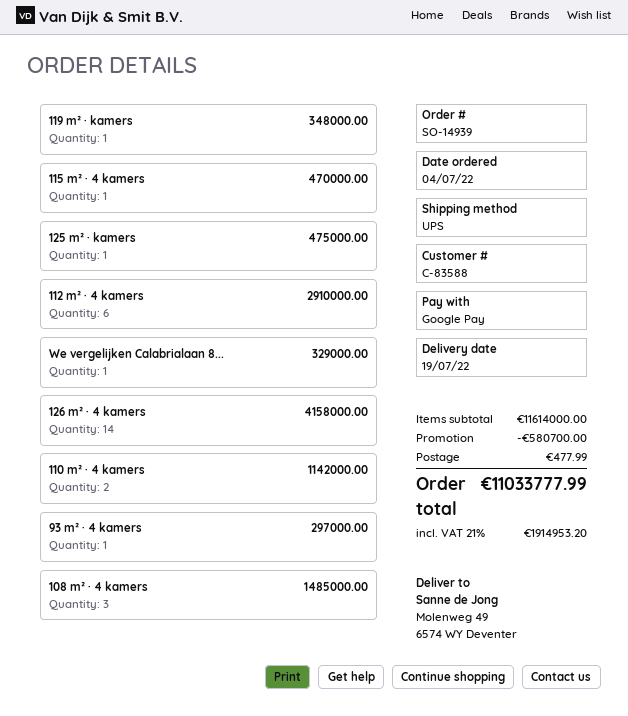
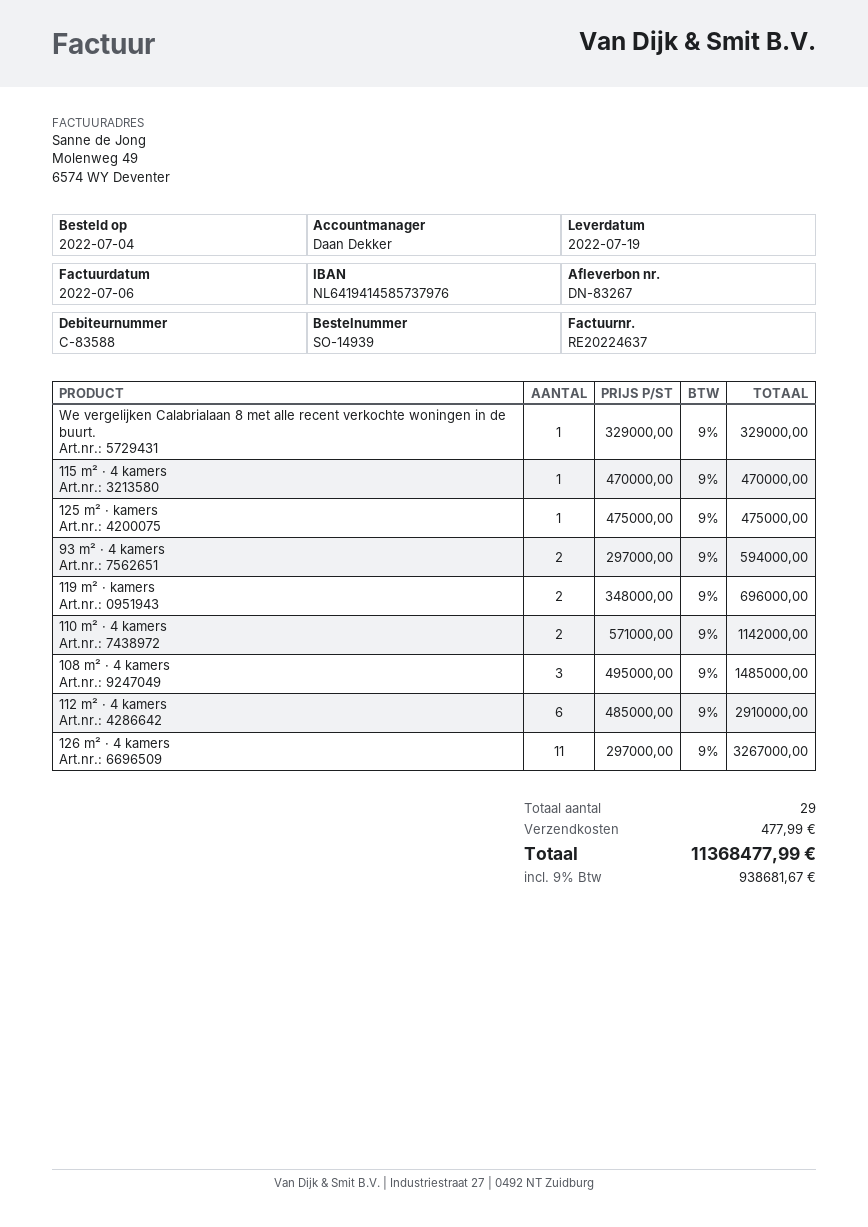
119 m² · kamers: 1 for 348000.00 -> 2 for 696000.00
126 m² · 4 kamers: 14 for 4158000.00 -> 11 for 3267000.00
93 m² · 4 kamers: 1 for 297000.00 -> 2 for 594000.00
discount: 580700.00 -> none
tax: 21% = 1914953.20 -> 9% = 938681.67
total: 11033777.99 -> 11368477.99

